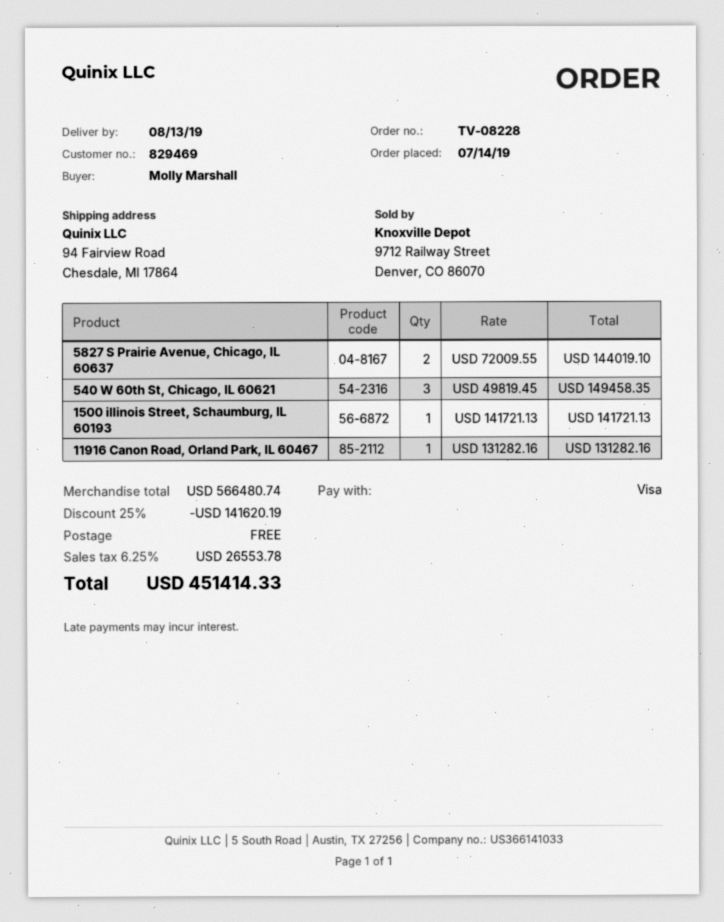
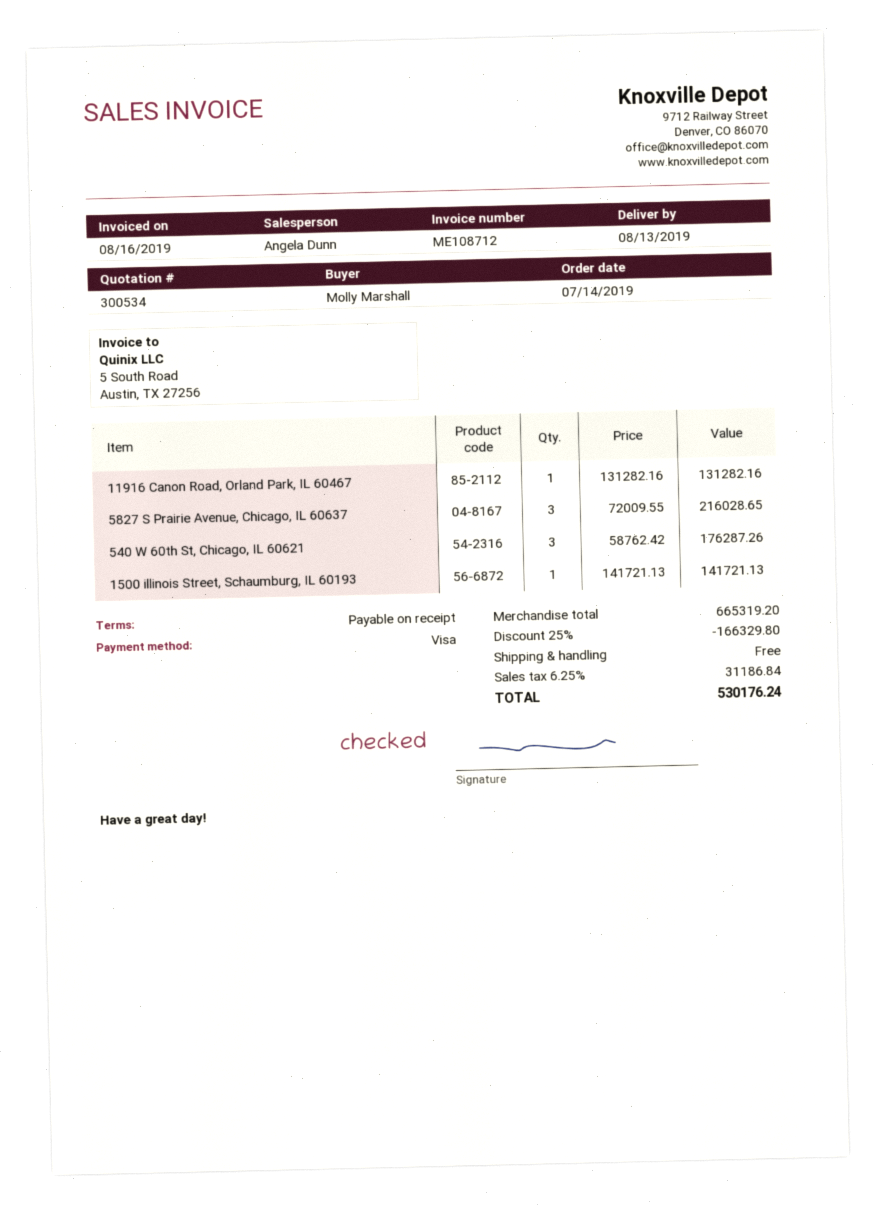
5827 S Prairie Avenue, Chicago, IL 60637: 2 x 72009.55 = 144019.10 -> 3 x 72009.55 = 216028.65
540 W 60th St, Chicago, IL 60621: 3 x 49819.45 = 149458.35 -> 3 x 58762.42 = 176287.26
subtotal: 566480.74 -> 665319.20
discount: 25% = 141620.19 -> 25% = 166329.80
tax: 6.25% = 26553.78 -> 6.25% = 31186.84
total: 451414.33 -> 530176.24

